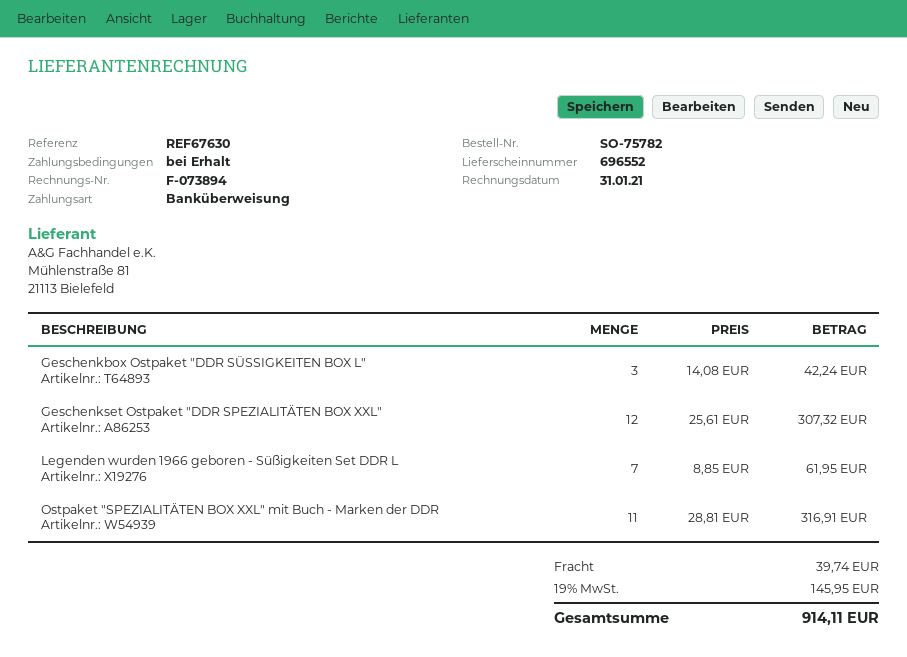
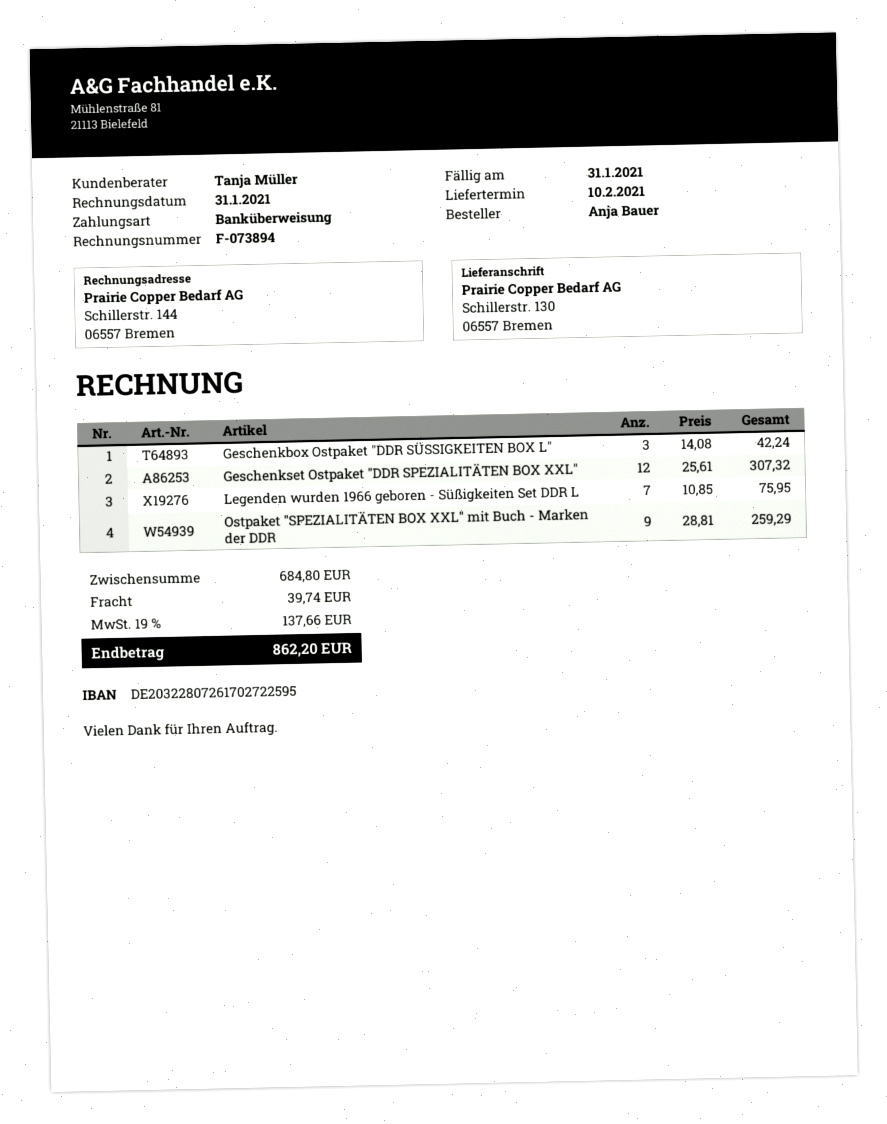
Legenden wurden 1966 geboren - Süßigkeiten Set DDR L: 7 x 8.85 = 61.95 -> 7 x 10.85 = 75.95
Ostpaket "SPEZIALITÄTEN BOX XXL" mit Buch - Marken der DDR: 11 x 28.81 = 316.91 -> 9 x 28.81 = 259.29
tax: 19% = 145.95 -> 19% = 137.66
total: 914.11 -> 862.20

